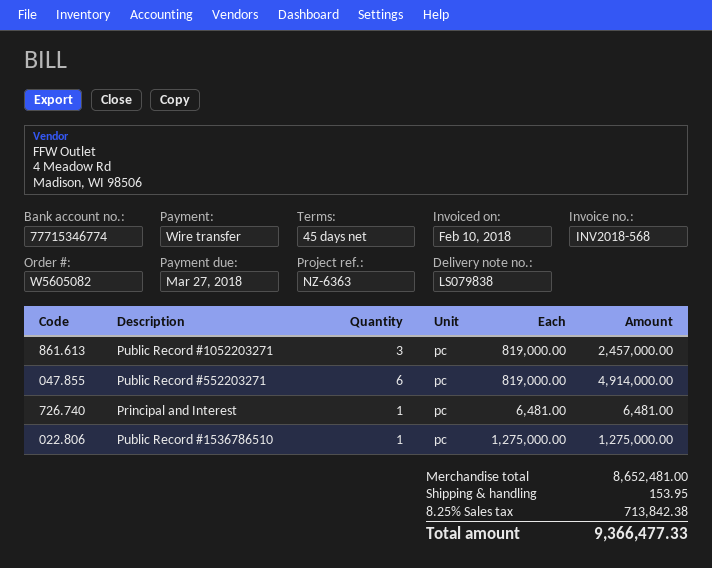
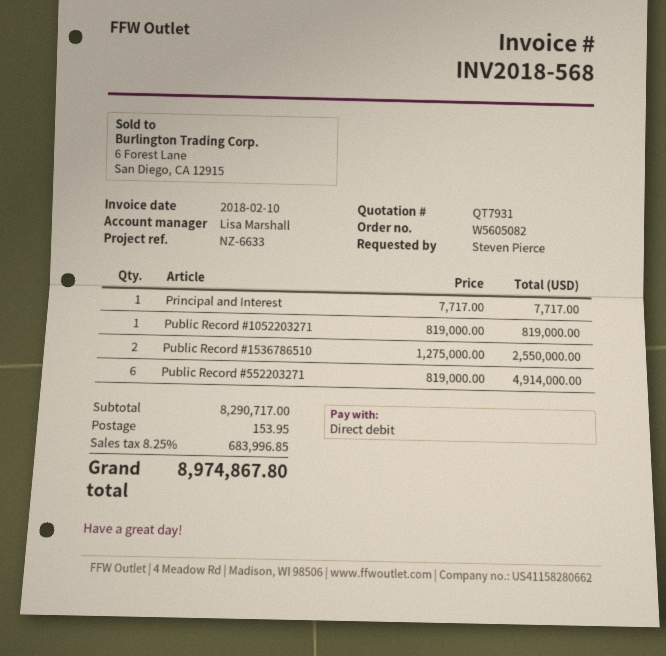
reference: NZ-6363 -> NZ-6633
payment method: bank transfer -> direct debit
Public Record #1052203271: 3 x 819000.00 = 2457000.00 -> 1 x 819000.00 = 819000.00
Principal and Interest: 1 x 6481.00 = 6481.00 -> 1 x 7717.00 = 7717.00
Public Record #1536786510: 1 x 1275000.00 = 1275000.00 -> 2 x 1275000.00 = 2550000.00
subtotal: 8652481.00 -> 8290717.00
tax: 8.25% = 713842.38 -> 8.25% = 683996.85
total: 9366477.33 -> 8974867.80

